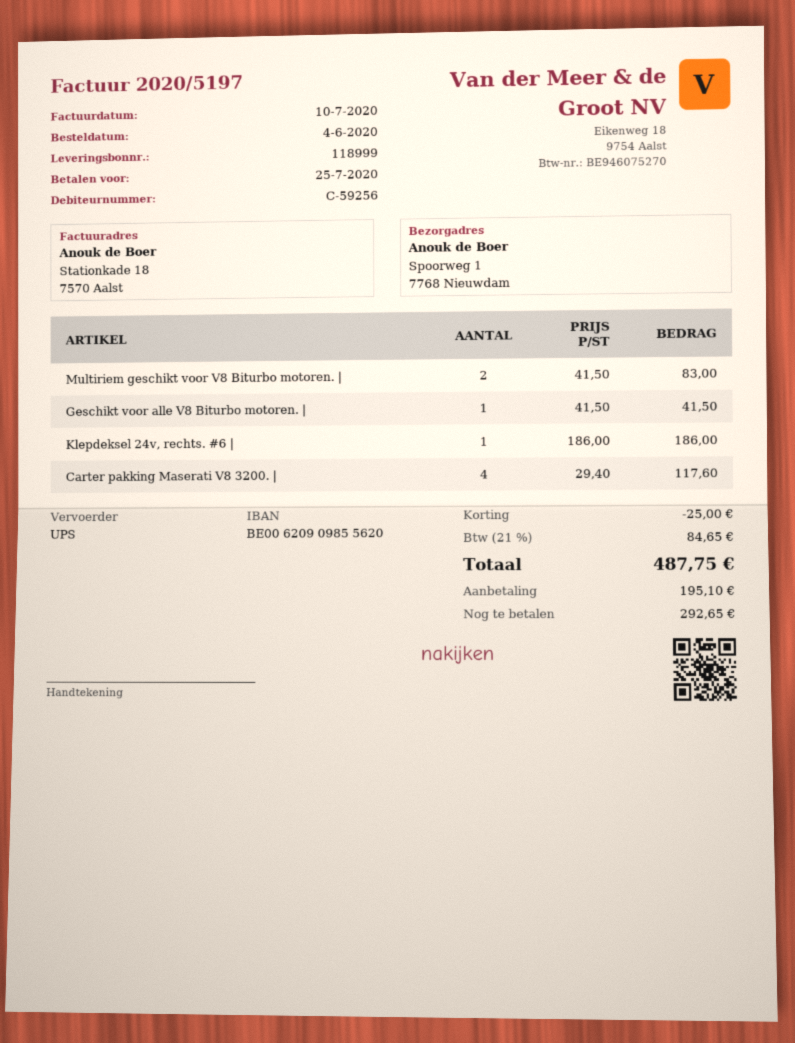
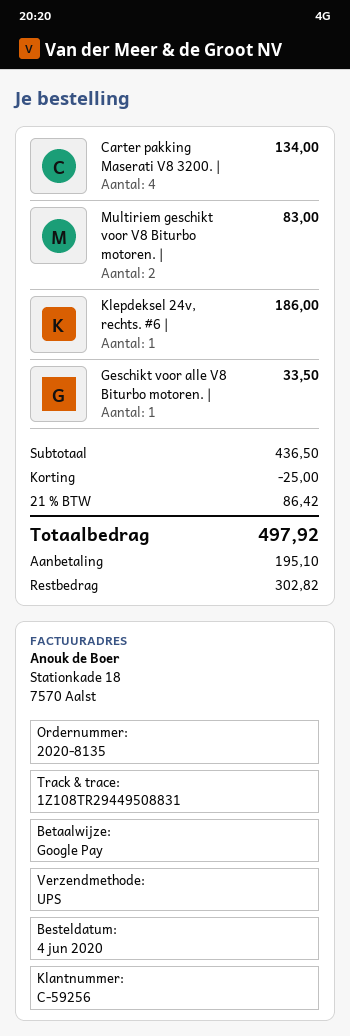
Geschikt voor alle V8 Biturbo motoren. |: 1 for 41.50 -> 1 for 33.50
Carter pakking Maserati V8 3200. |: 4 for 117.60 -> 4 for 134.00
tax: 21% = 84.65 -> 21% = 86.42
total: 487.75 -> 497.92
balance: 292.65 -> 302.82

